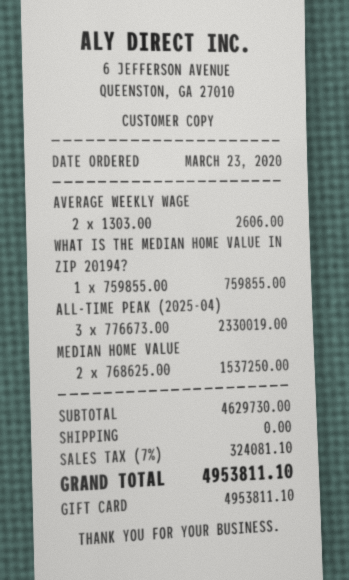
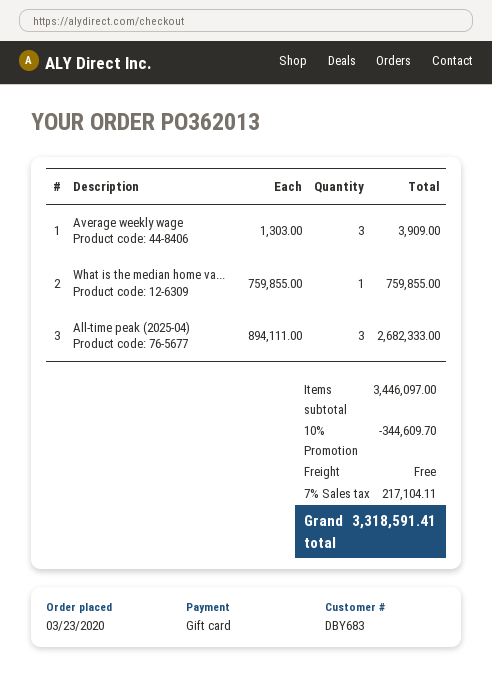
AVERAGE WEEKLY WAGE: 2 x 1303.00 = 2606.00 -> 3 x 1303.00 = 3909.00
ALL-TIME PEAK (2025-04): 3 x 776673.00 = 2330019.00 -> 3 x 894111.00 = 2682333.00
MEDIAN HOME VALUE: 2 x 768625.00 = 1537250.00 -> none
subtotal: 4629730.00 -> 3446097.00
discount: none -> 10% = 344609.70
tax: 7% = 324081.10 -> 7% = 217104.11
total: 4953811.10 -> 3318591.41

